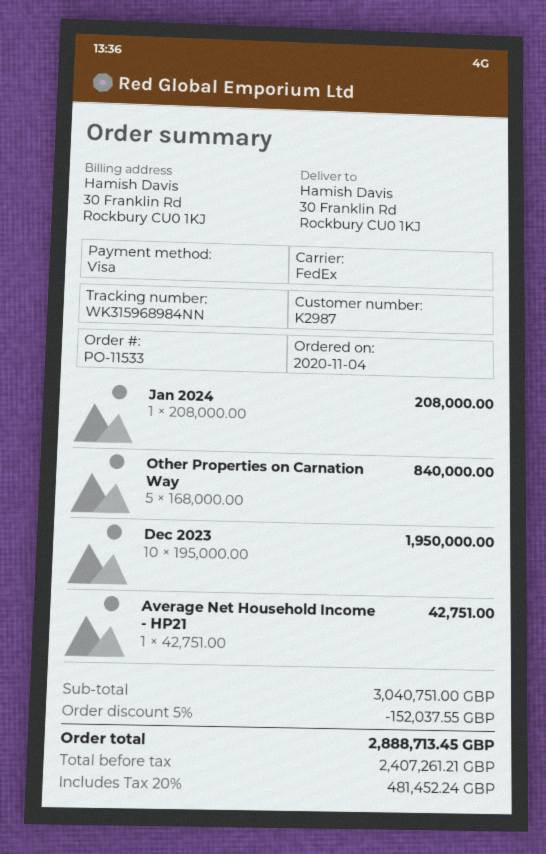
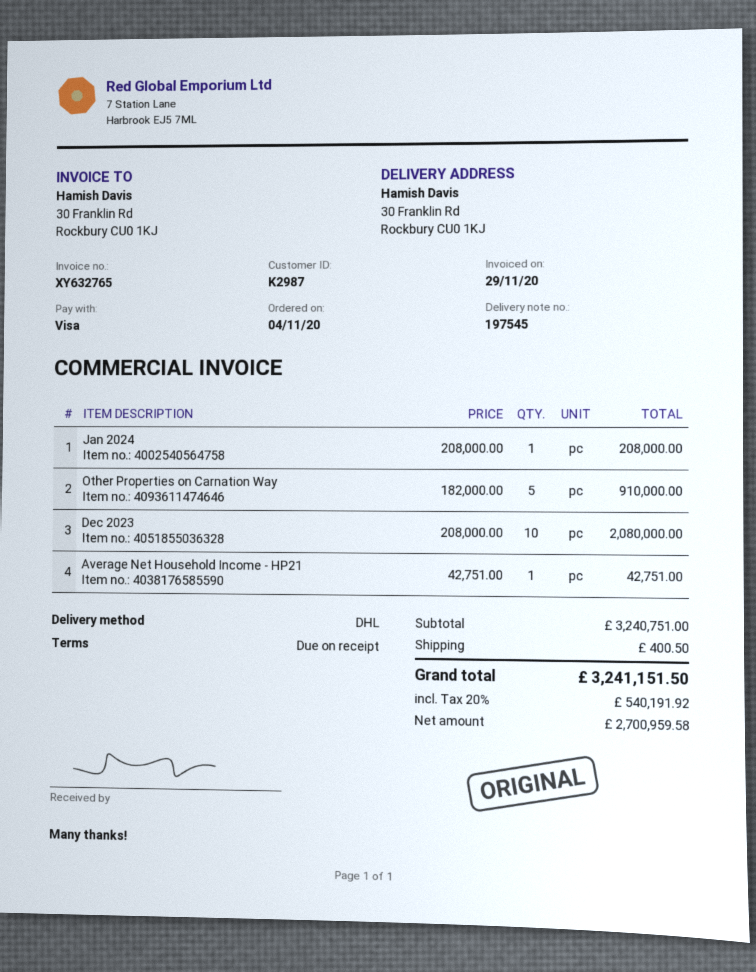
shipping method: FedEx -> DHL
Other Properties on Carnation Way: 5 x 168000.00 = 840000.00 -> 5 x 182000.00 = 910000.00
Dec 2023: 10 x 195000.00 = 1950000.00 -> 10 x 208000.00 = 2080000.00
subtotal: 3040751.00 -> 3240751.00
discount: 5% = 152037.55 -> none
shipping: none -> 400.50
net: 2407261.21 -> 2700959.58
tax: 20% = 481452.24 -> 20% = 540191.92
total: 2888713.45 -> 3241151.50

